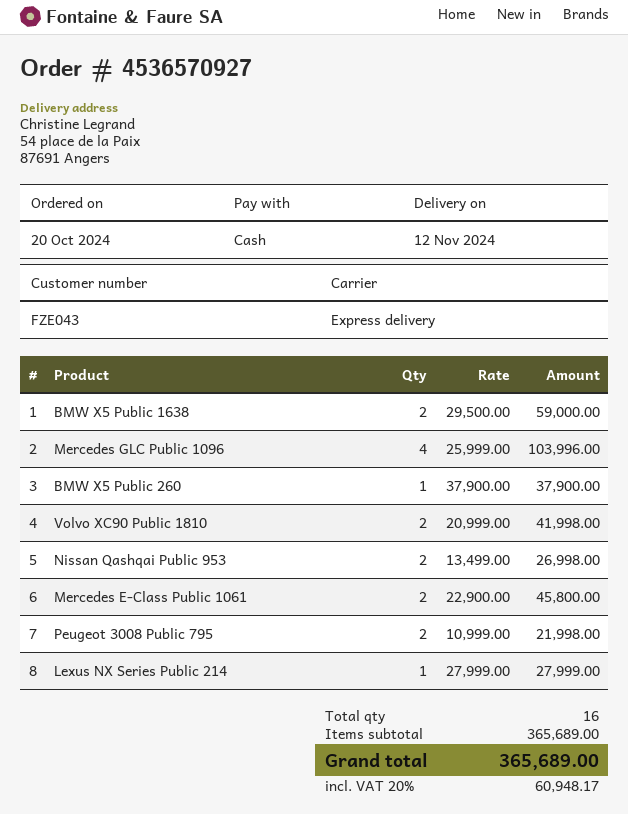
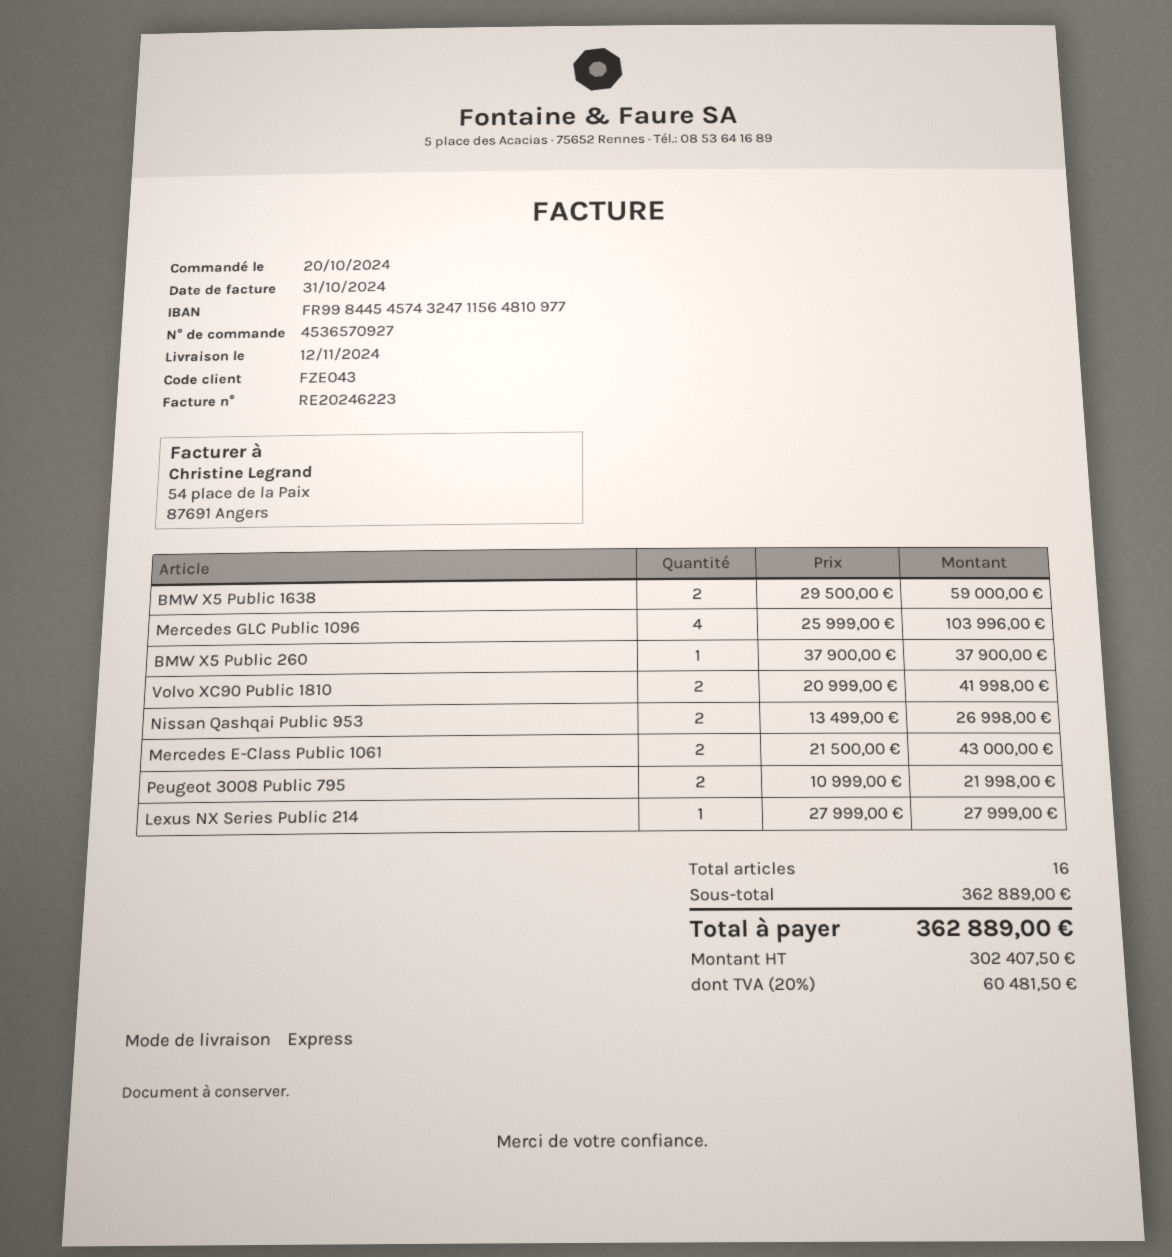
Mercedes E-Class Public 1061: 2 x 22900.00 = 45800.00 -> 2 x 21500.00 = 43000.00
subtotal: 365689.00 -> 362889.00
tax: 20% = 60948.17 -> 20% = 60481.50
total: 365689.00 -> 362889.00

